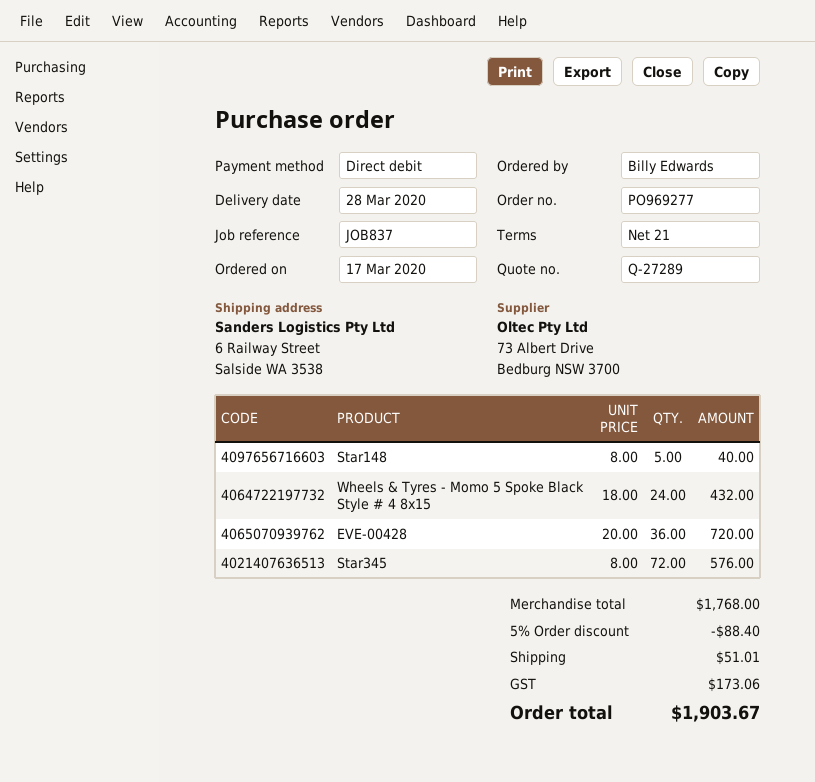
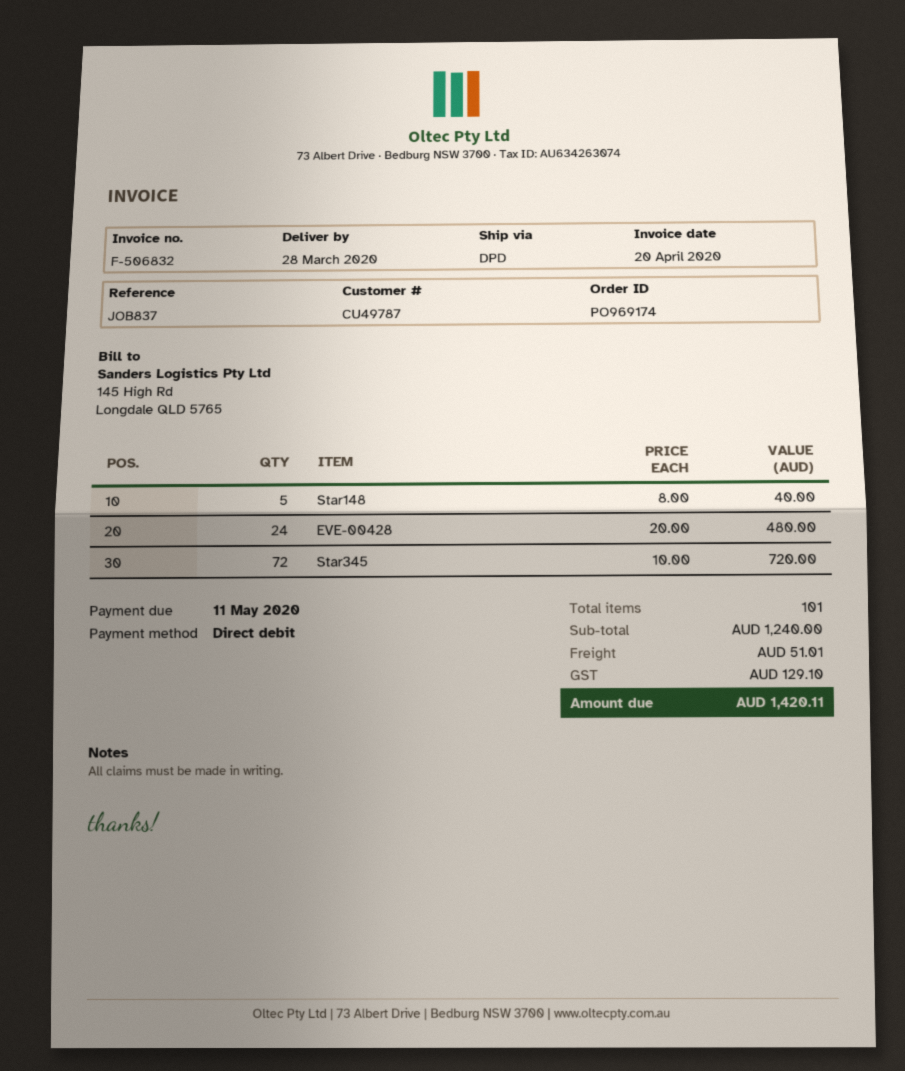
order number: PO969277 -> PO969174
Wheels & Tyres - Momo 5 Spoke Black Style # 4 8x15: 24 x 18.00 = 432.00 -> none
EVE-00428: 36 x 20.00 = 720.00 -> 24 x 20.00 = 480.00
Star345: 72 x 8.00 = 576.00 -> 72 x 10.00 = 720.00
subtotal: 1768.00 -> 1240.00
discount: 5% = 88.40 -> none
tax: 173.06 -> 129.10
total: 1903.67 -> 1420.11

